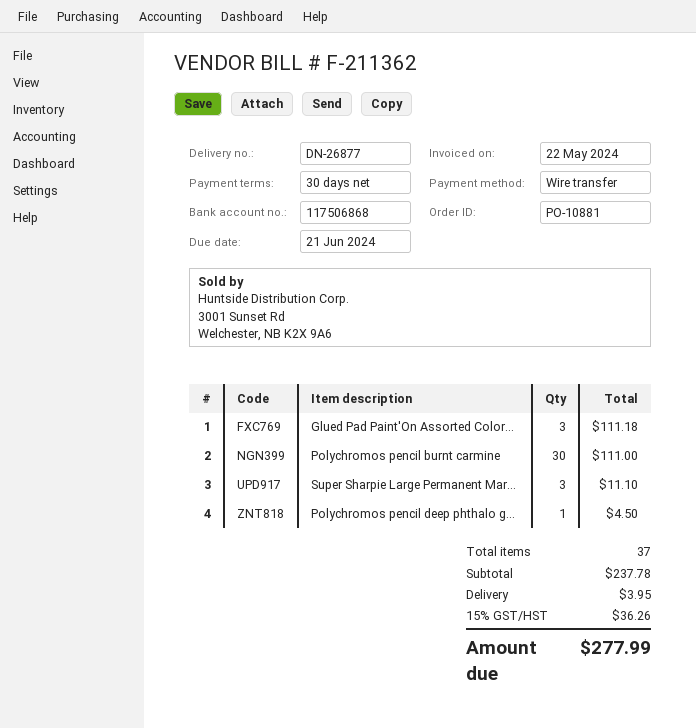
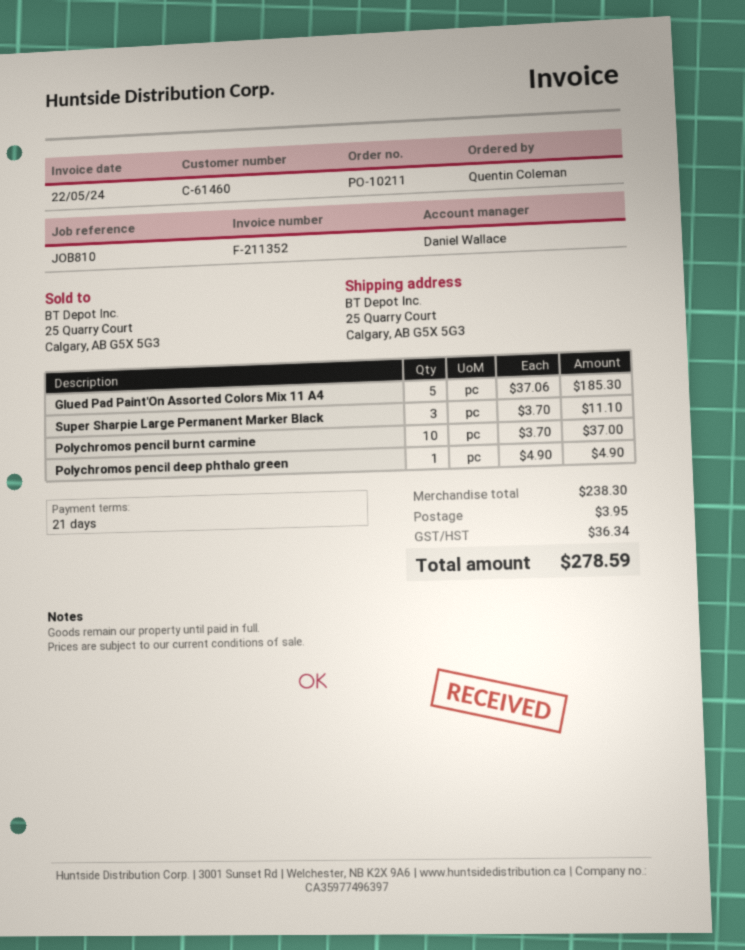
order number: PO-10881 -> PO-10211
invoice number: F-211362 -> F-211352
payment terms: 30 days -> 21 days
Glued Pad Paint'On Assorted Color...: 3 for 111.18 -> 5 for 185.30
Polychromos pencil burnt carmine: 30 for 111.00 -> 10 for 37.00
Polychromos pencil deep phthalo g...: 1 for 4.50 -> 1 for 4.90
subtotal: 237.78 -> 238.30
tax: 36.26 -> 36.34
total: 277.99 -> 278.59

